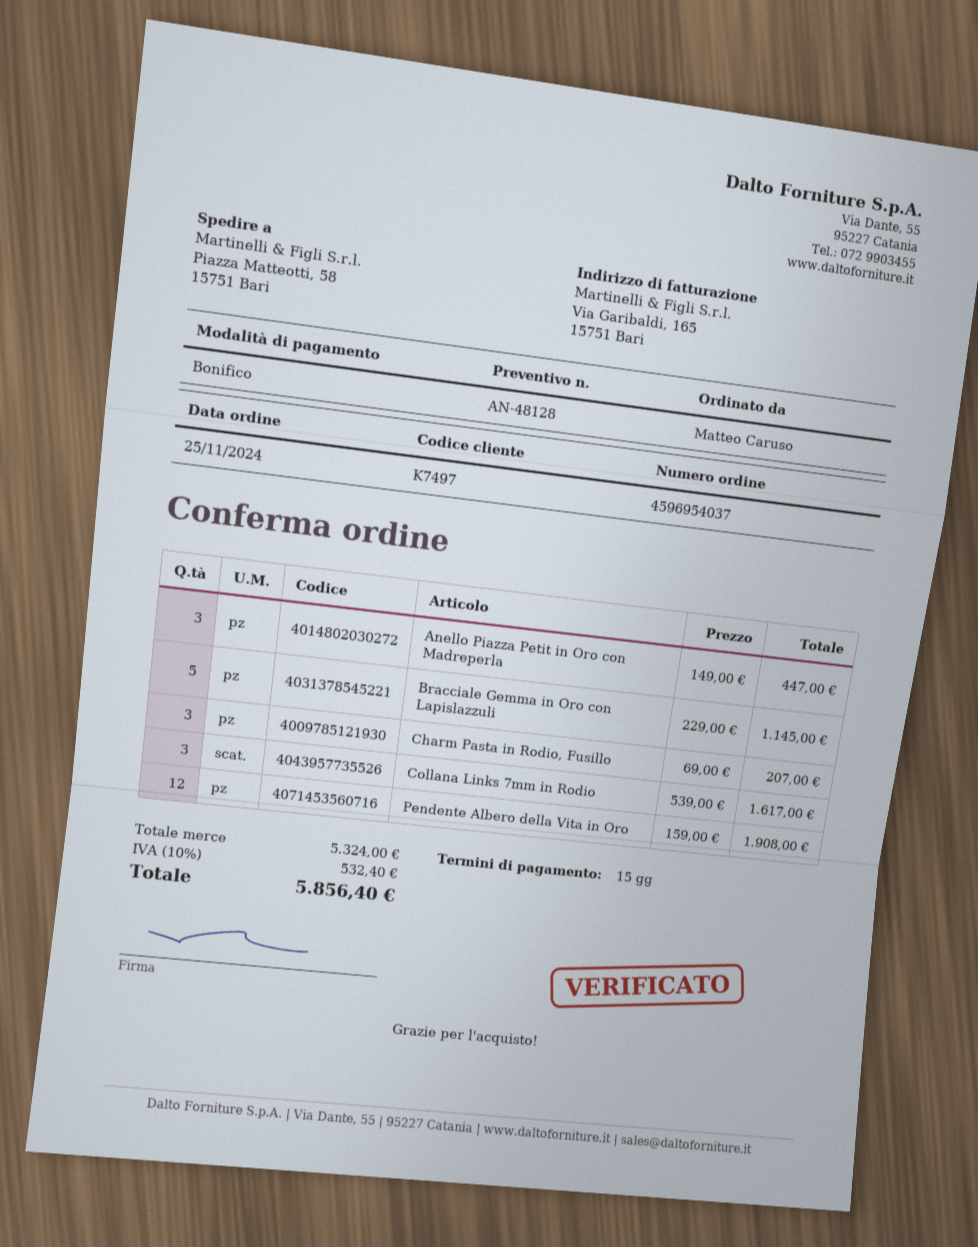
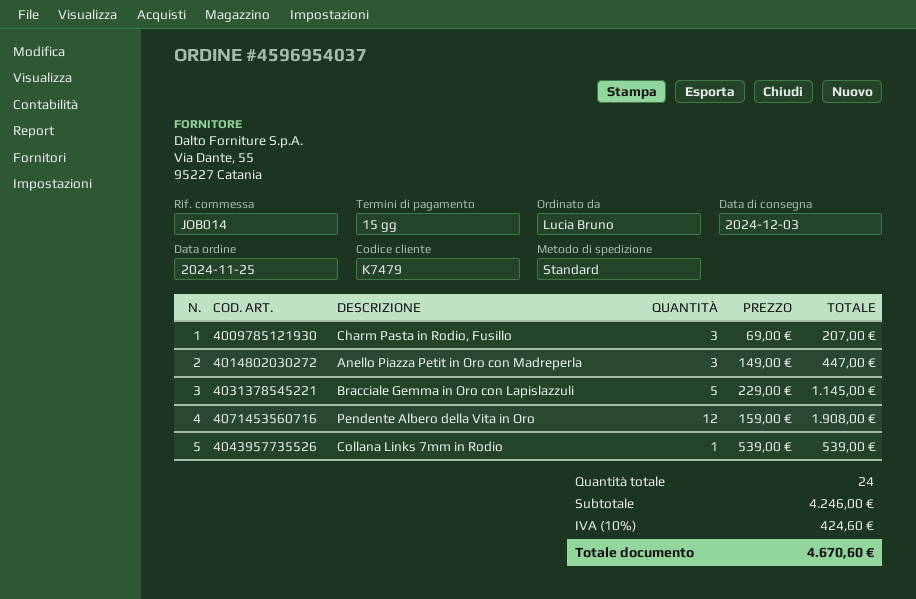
customer number: K7497 -> K7479
ordered by: Matteo Caruso -> Lucia Bruno
Collana Links 7mm in Rodio: 3 x 539.00 = 1617.00 -> 1 x 539.00 = 539.00
subtotal: 5324.00 -> 4246.00
tax: 10% = 532.40 -> 10% = 424.60
total: 5856.40 -> 4670.60

